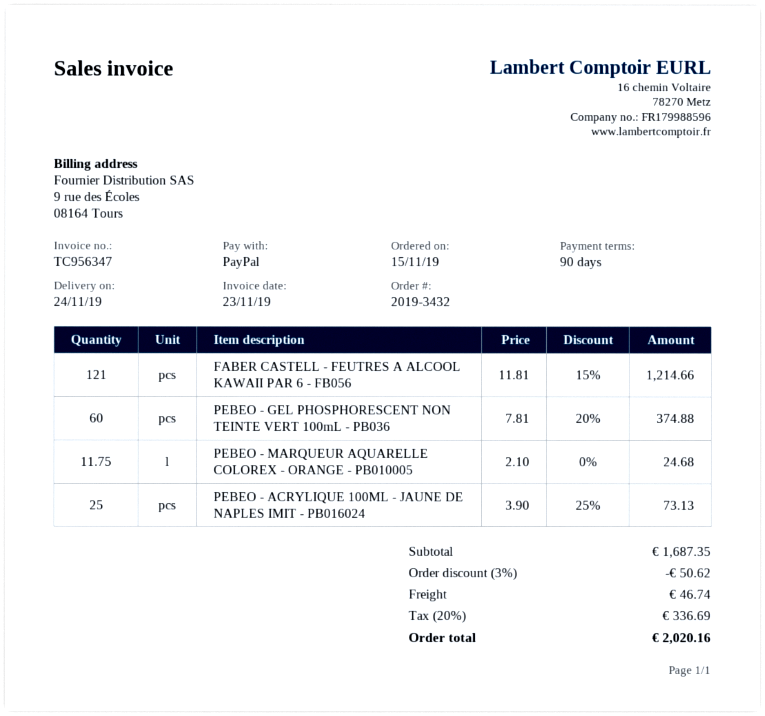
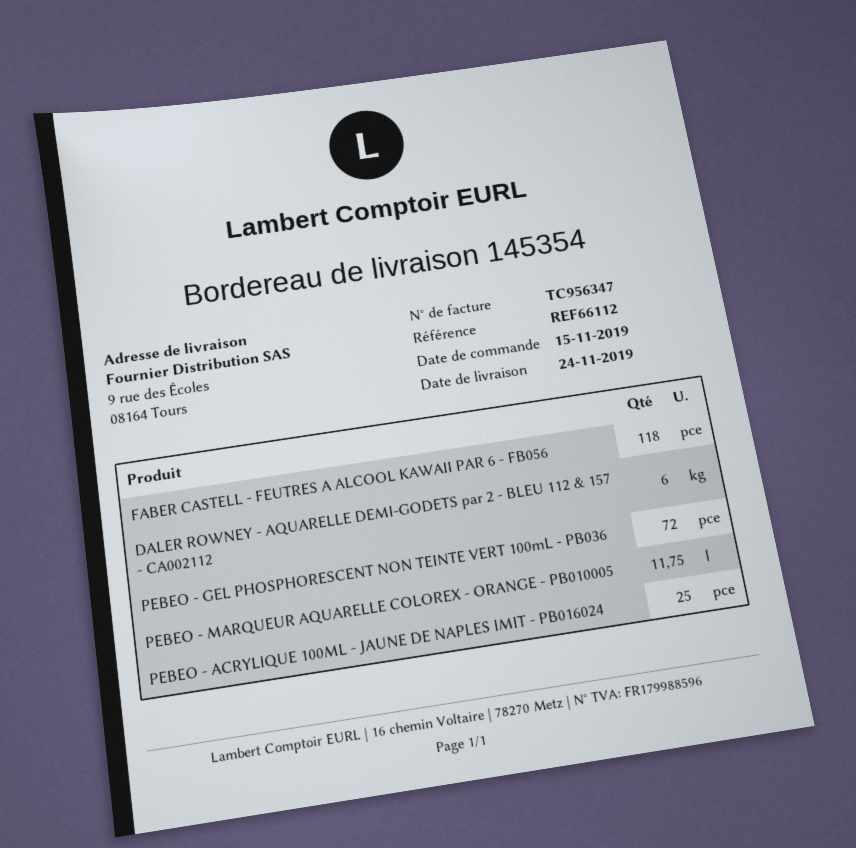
FABER CASTELL - FEUTRES A ALCOOL KAWAII PAR 6 - FB056: 121 -> 118
PEBEO - GEL PHOSPHORESCENT NON TEINTE VERT 100mL - PB036: 60 -> 72
DALER ROWNEY - AQUARELLE DEMI-GODETS par 2 - BLEU 112 & 157 - CA002112: none -> 6

